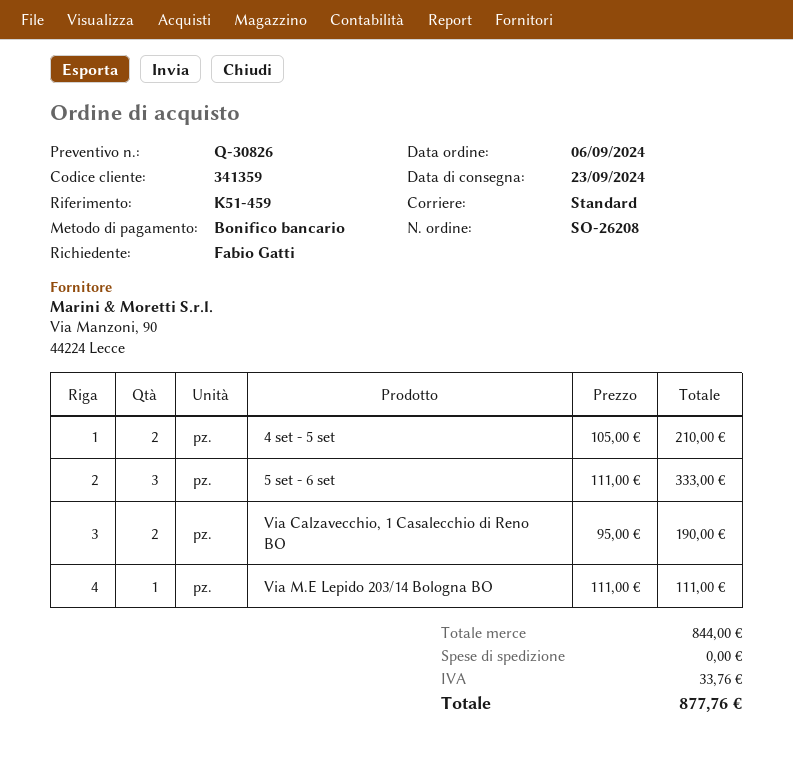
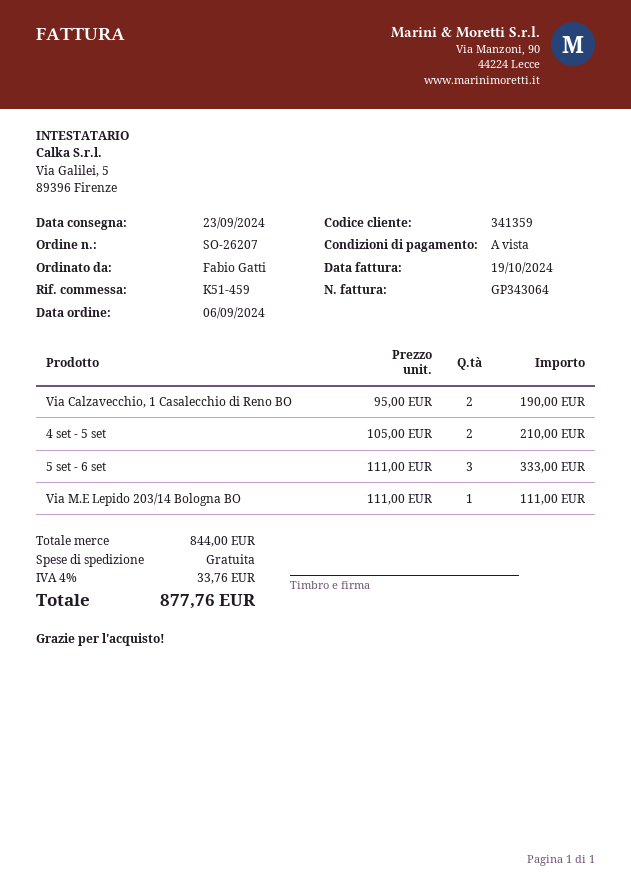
order number: SO-26208 -> SO-26207

